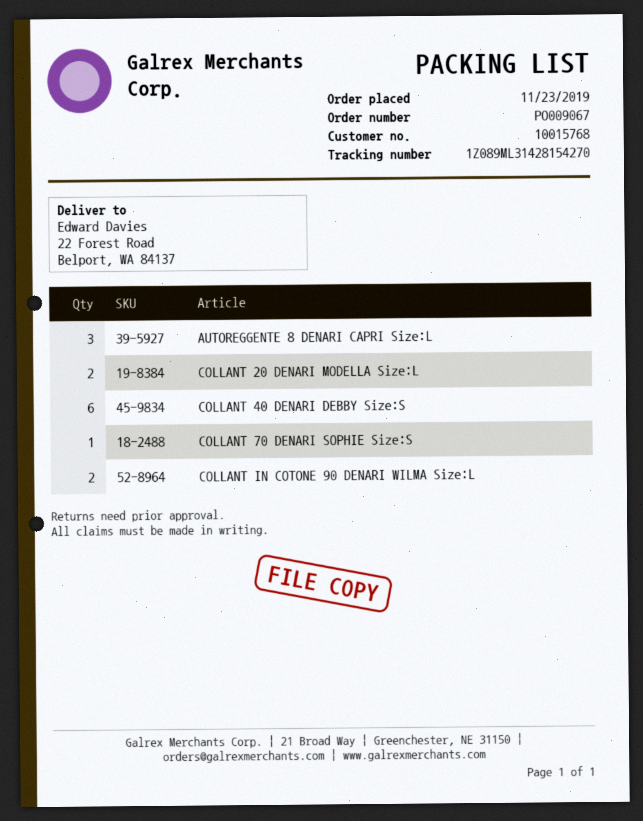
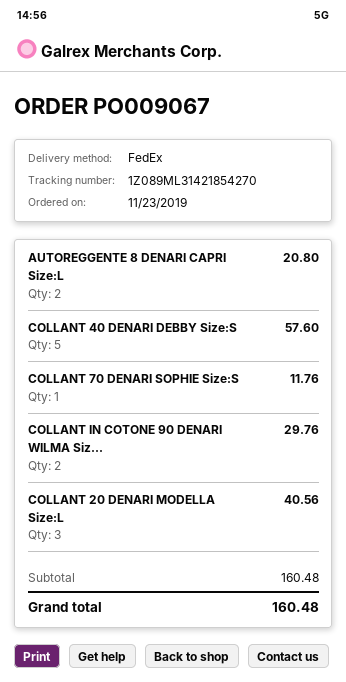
tracking number: 1Z089ML31428154270 -> 1Z089ML31421854270
AUTOREGGENTE 8 DENARI CAPRI Size:L: 3 -> 2
COLLANT 20 DENARI MODELLA Size:L: 2 -> 3
COLLANT 40 DENARI DEBBY Size:S: 6 -> 5

